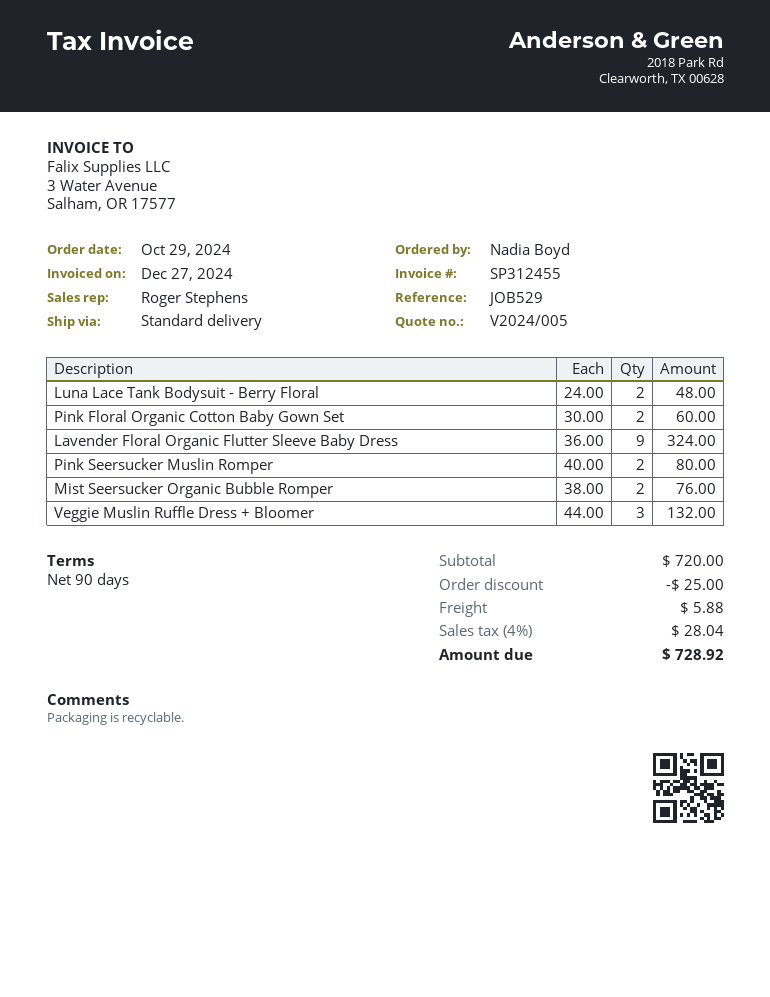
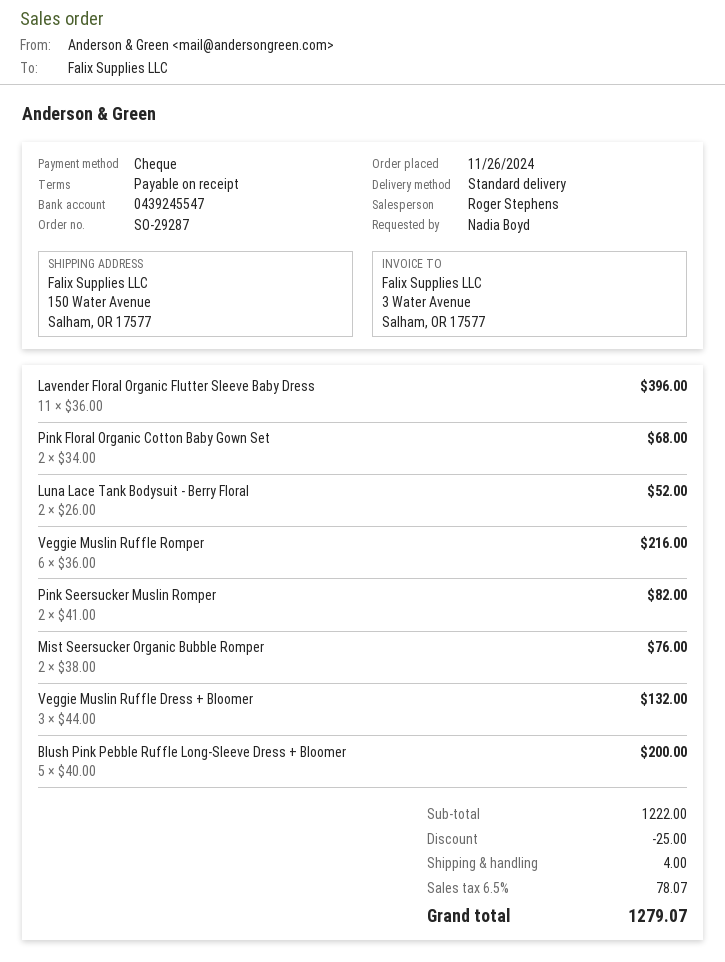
order date: 2024-10-29 -> 2024-11-26
payment terms: 90 days -> on receipt
Luna Lace Tank Bodysuit - Berry Floral: 2 x 24.00 = 48.00 -> 2 x 26.00 = 52.00
Pink Floral Organic Cotton Baby Gown Set: 2 x 30.00 = 60.00 -> 2 x 34.00 = 68.00
Lavender Floral Organic Flutter Sleeve Baby Dress: 9 x 36.00 = 324.00 -> 11 x 36.00 = 396.00
Pink Seersucker Muslin Romper: 2 x 40.00 = 80.00 -> 2 x 41.00 = 82.00
Veggie Muslin Ruffle Romper: none -> 6 x 36.00 = 216.00
Blush Pink Pebble Ruffle Long-Sleeve Dress + Bloomer: none -> 5 x 40.00 = 200.00
subtotal: 720.00 -> 1222.00
shipping: 5.88 -> 4.00
tax: 4% = 28.04 -> 6.5% = 78.07
total: 728.92 -> 1279.07

